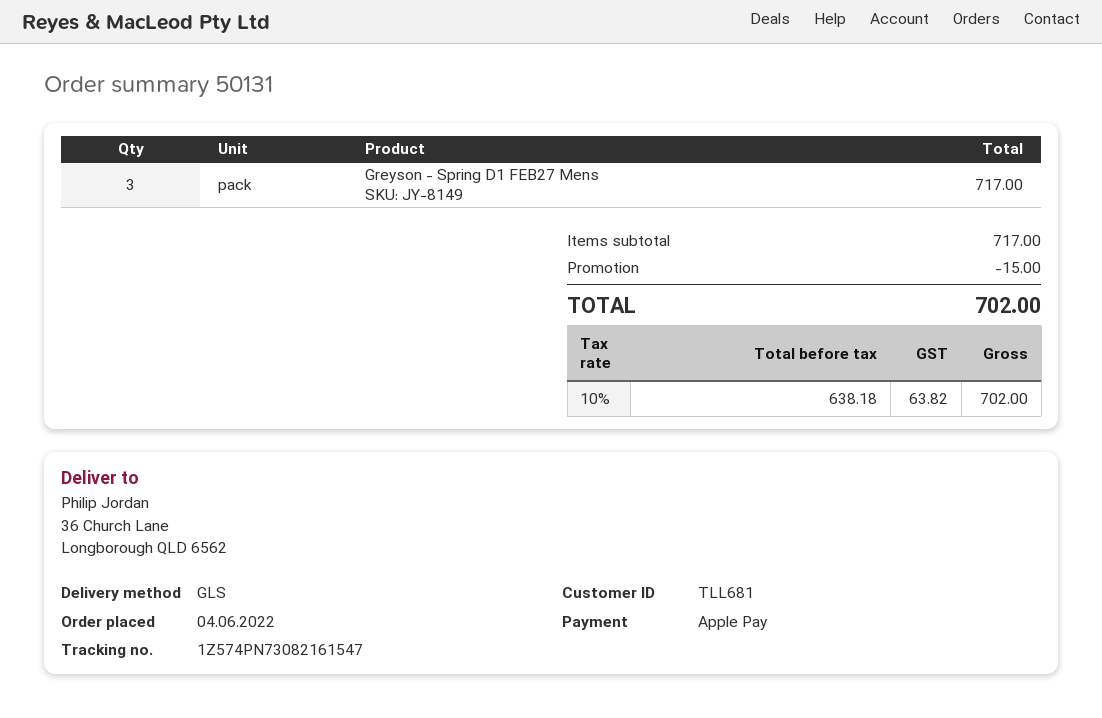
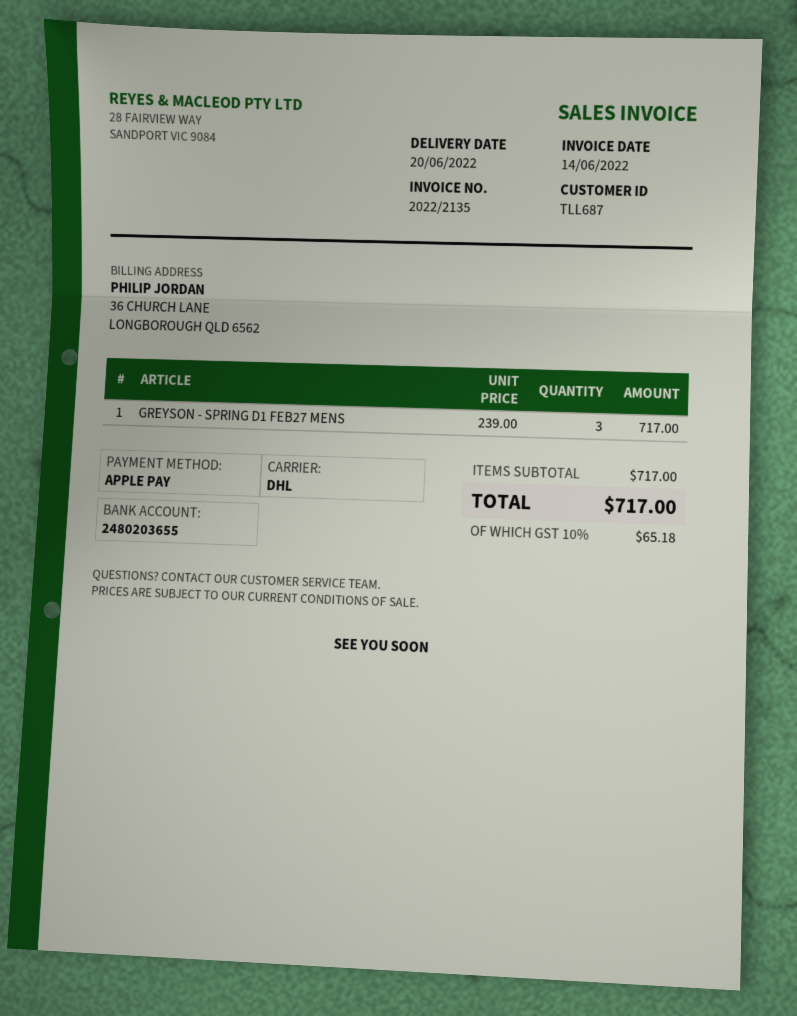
customer number: TLL681 -> TLL687
shipping method: GLS -> DHL
discount: 15.00 -> none
tax: 10% = 63.82 -> 10% = 65.18
total: 702.00 -> 717.00

